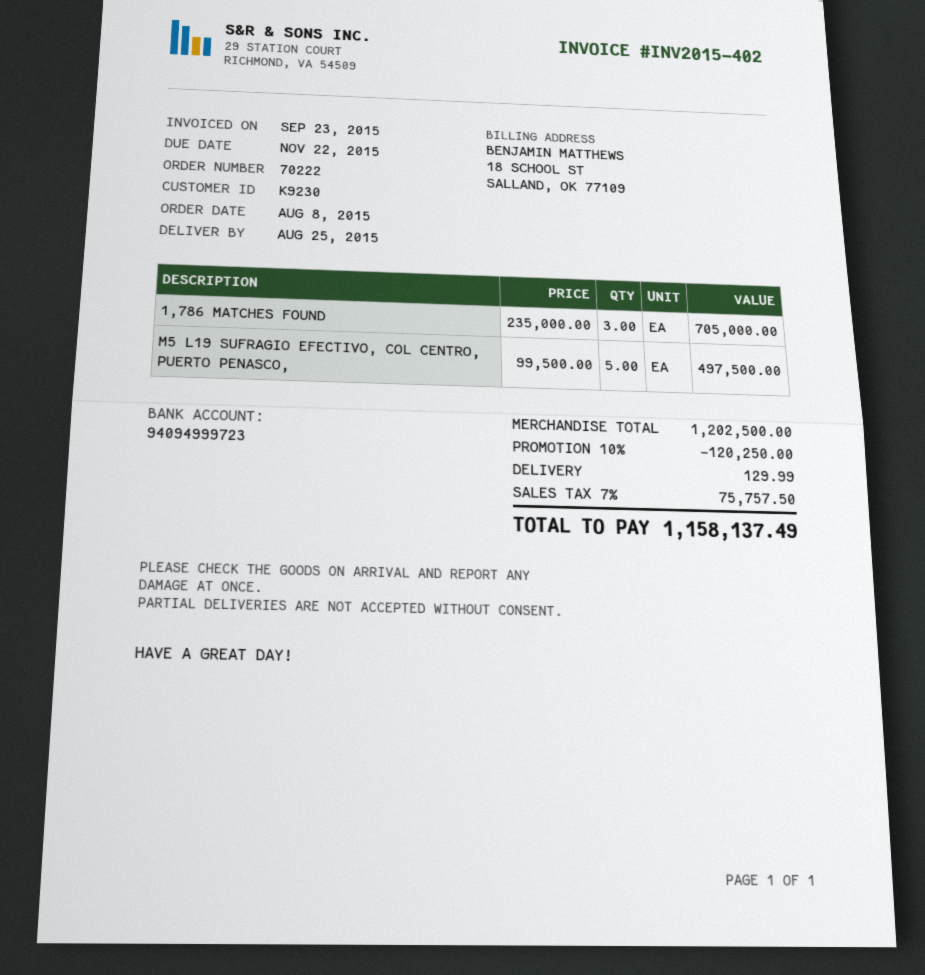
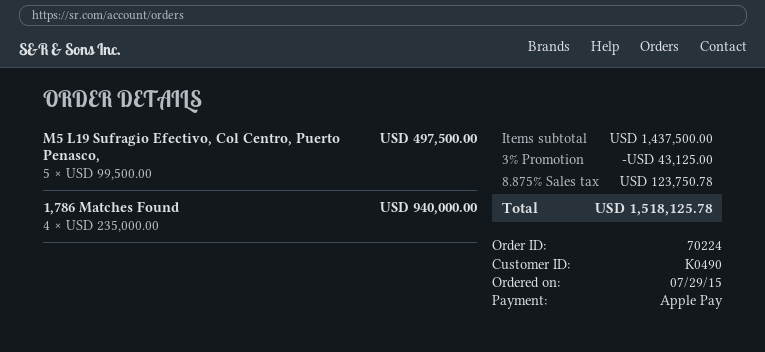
order number: 70222 -> 70224
order date: 2015-08-08 -> 2015-07-29
customer number: K9230 -> K0490
1,786 MATCHES FOUND: 3 x 235000.00 = 705000.00 -> 4 x 235000.00 = 940000.00
subtotal: 1202500.00 -> 1437500.00
discount: 10% = 120250.00 -> 3% = 43125.00
shipping: 129.99 -> none
tax: 7% = 75757.50 -> 8.875% = 123750.78
total: 1158137.49 -> 1518125.78

